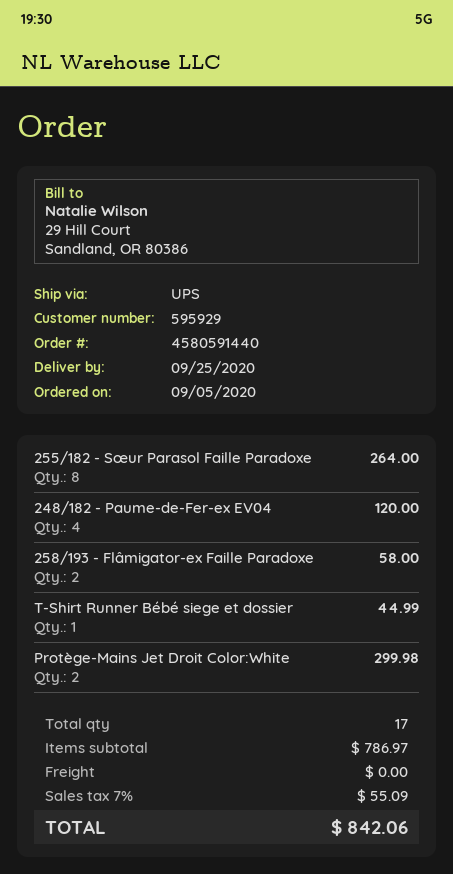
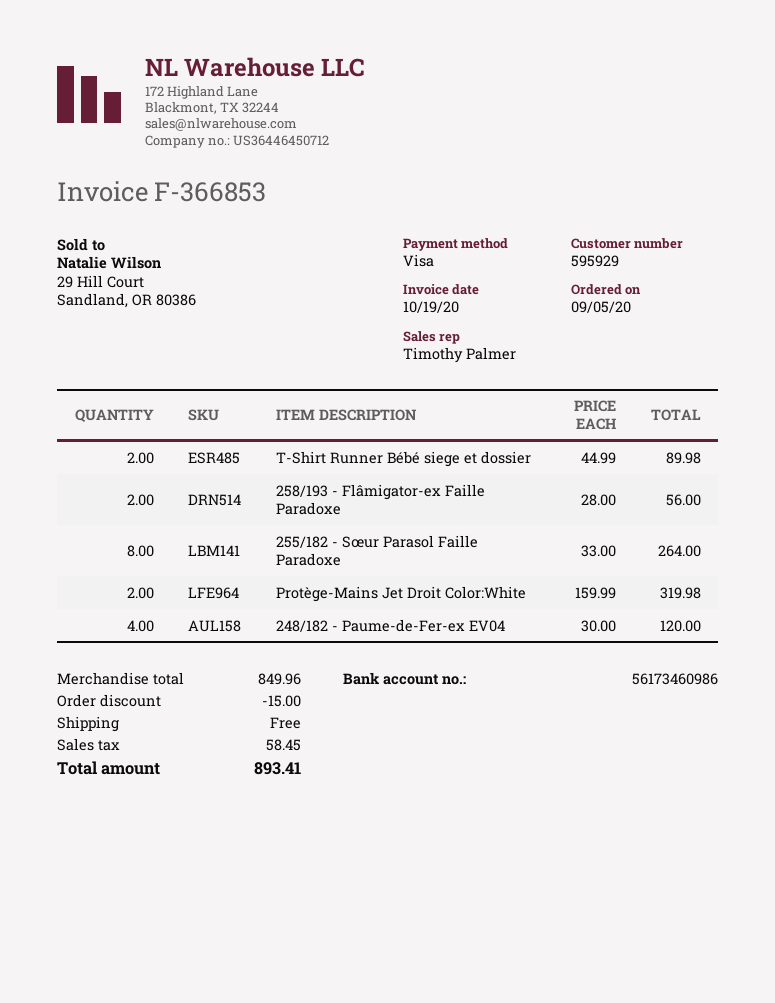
258/193 - Flâmigator-ex Faille Paradoxe: 2 for 58.00 -> 2 for 56.00
T-Shirt Runner Bébé siege et dossier: 1 for 44.99 -> 2 for 89.98
Protège-Mains Jet Droit Color:White: 2 for 299.98 -> 2 for 319.98
subtotal: 786.97 -> 849.96
discount: none -> 15.00
tax: 55.09 -> 58.45
total: 842.06 -> 893.41

